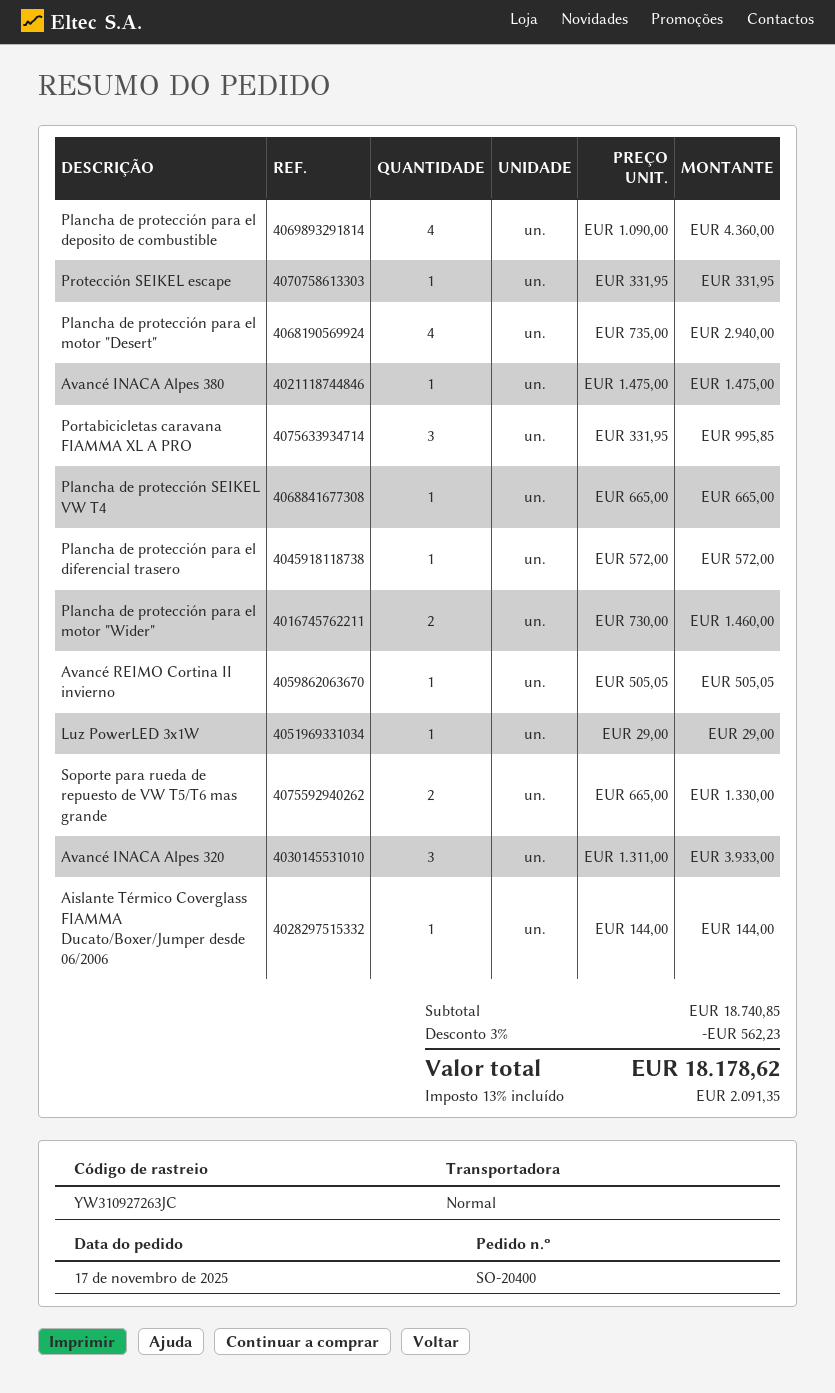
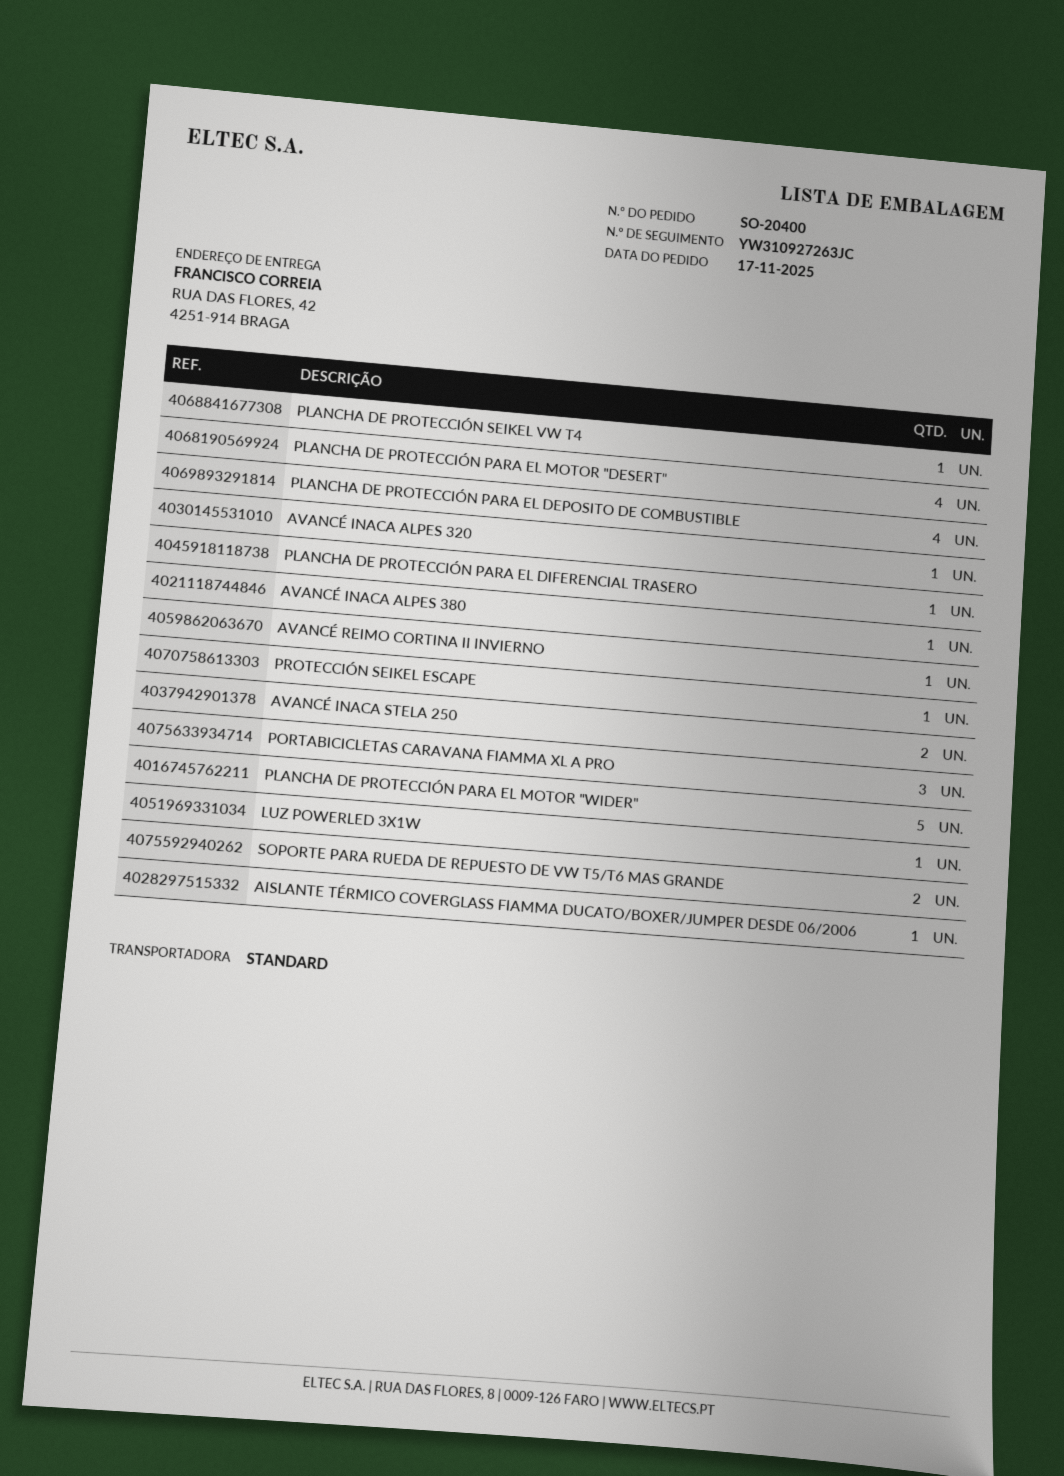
Plancha de protección para el motor "Wider": 2 -> 5
Avancé INACA Alpes 320: 3 -> 1
AVANCÉ INACA STELA 250: none -> 2

